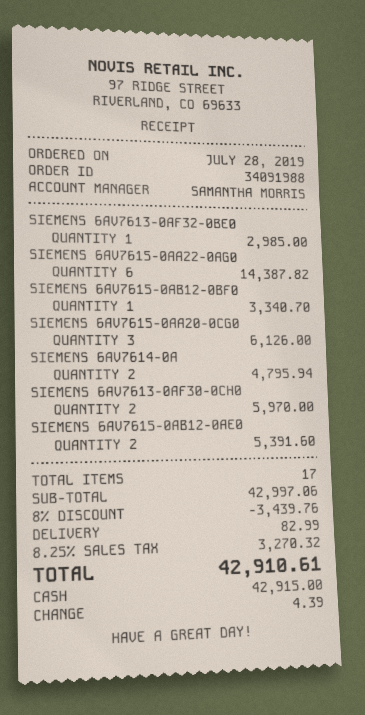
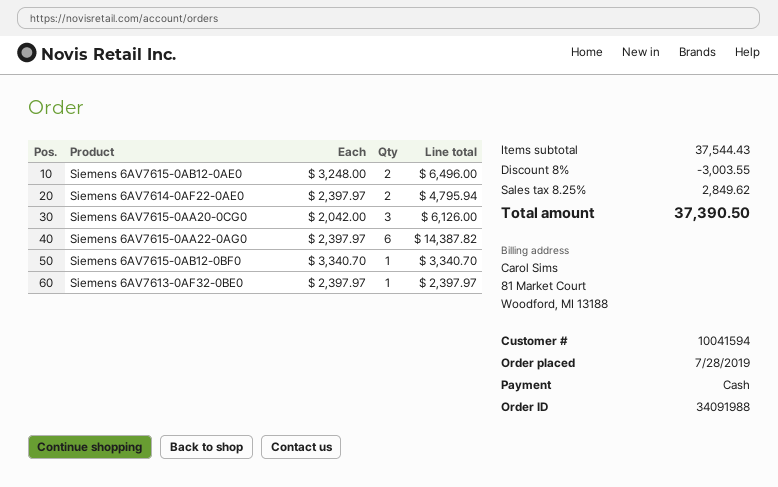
SIEMENS 6AV7613-0AF32-0BE0: 1 for 2985.00 -> 1 for 2397.97
SIEMENS 6AV7613-0AF30-0CH0: 2 for 5970.00 -> none
SIEMENS 6AV7615-0AB12-0AE0: 2 for 5391.60 -> 2 for 6496.00
subtotal: 42997.06 -> 37544.43
discount: 8% = 3439.76 -> 8% = 3003.55
shipping: 82.99 -> none
tax: 8.25% = 3270.32 -> 8.25% = 2849.62
total: 42910.61 -> 37390.50

